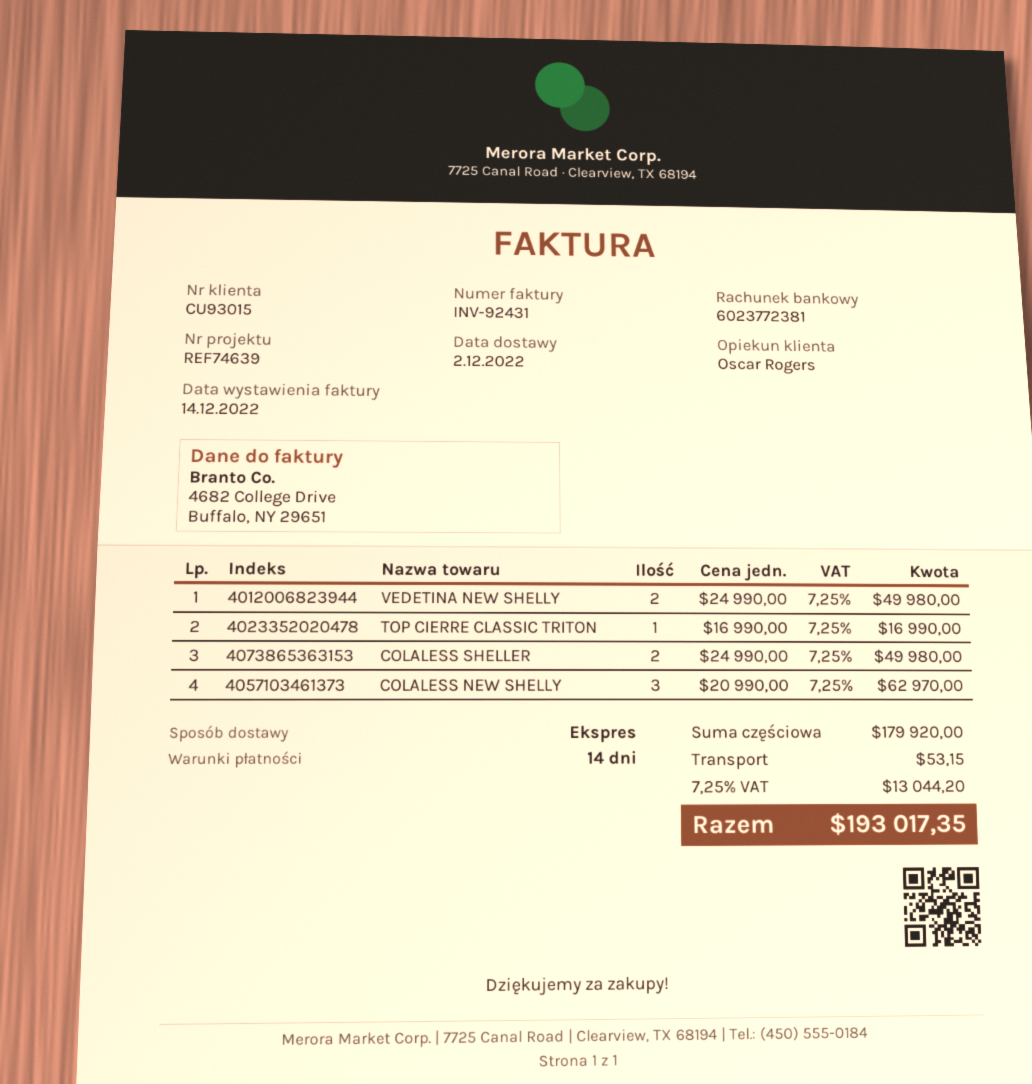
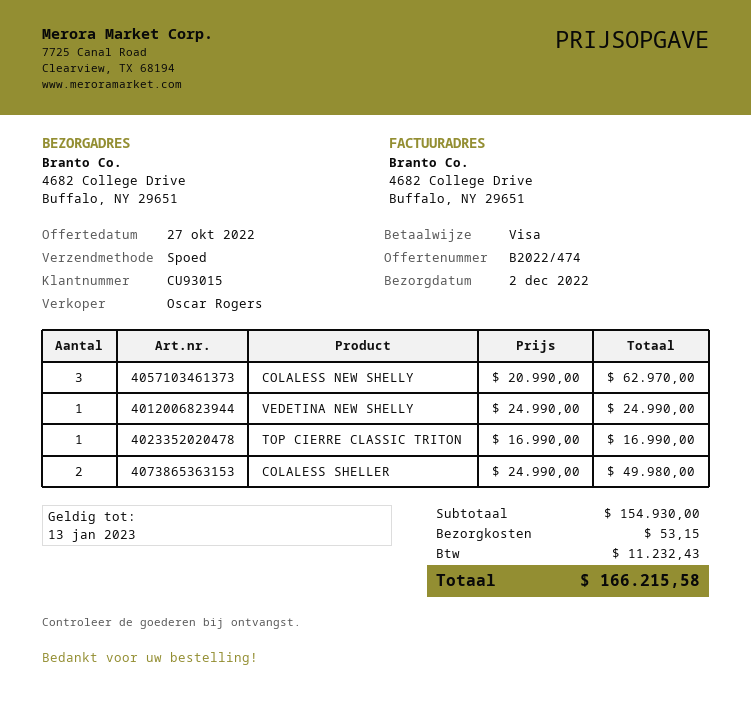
VEDETINA NEW SHELLY: 2 x 24990.00 = 49980.00 -> 1 x 24990.00 = 24990.00
subtotal: 179920.00 -> 154930.00
tax: 13044.20 -> 11232.43
total: 193017.35 -> 166215.58

